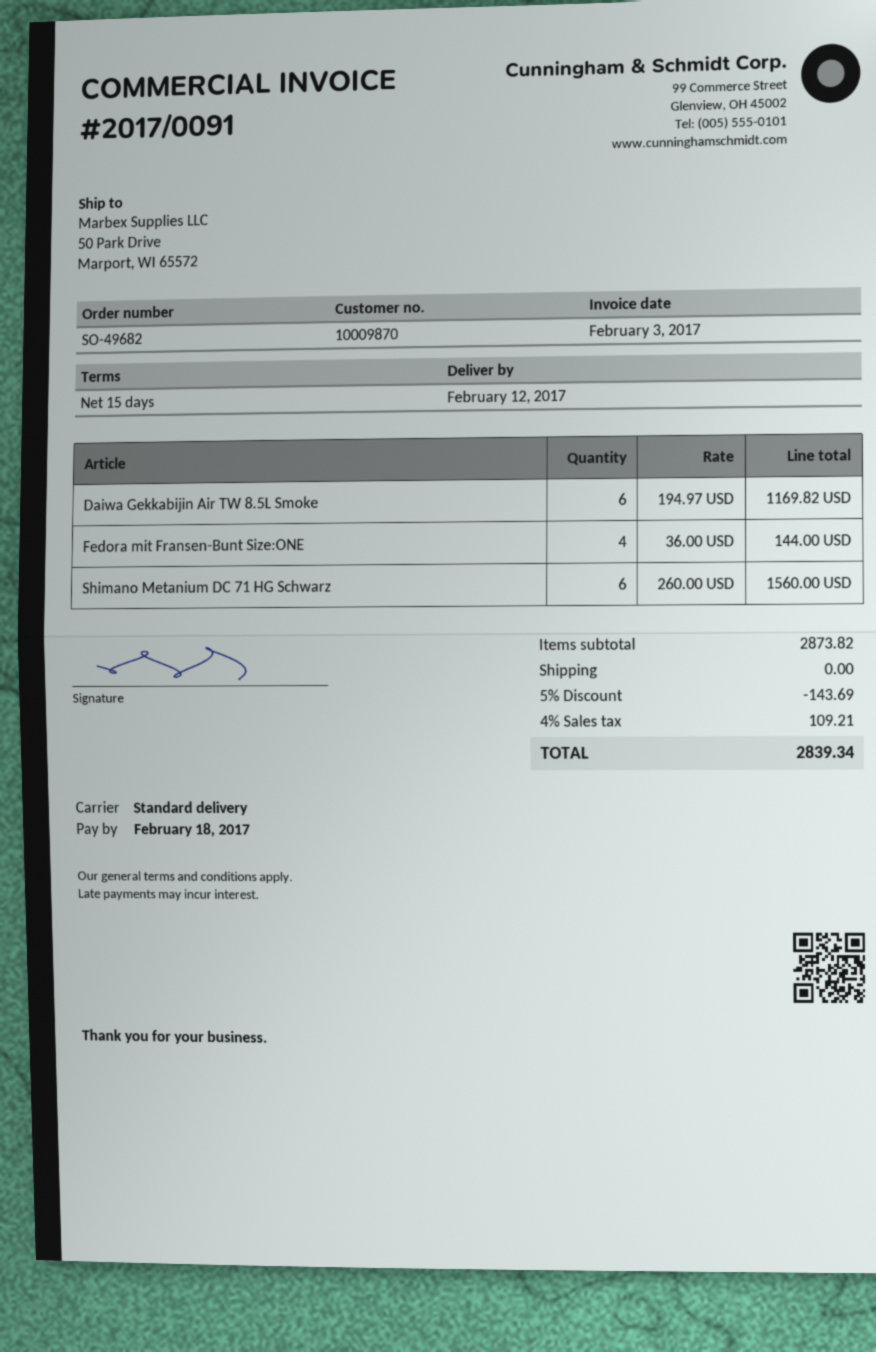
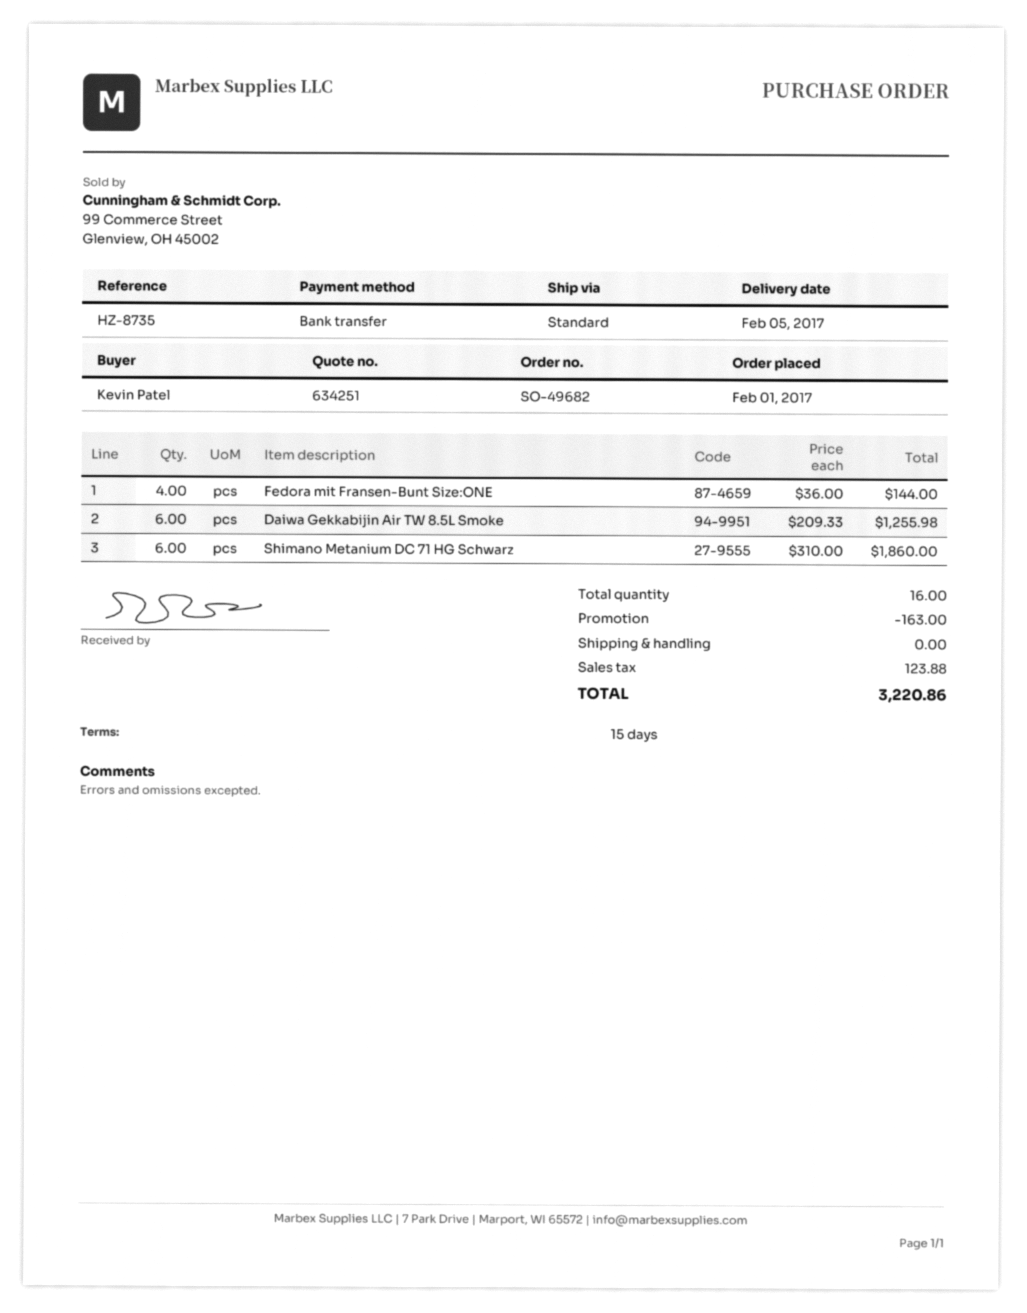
delivery date: 2017-02-12 -> 2017-02-05
Daiwa Gekkabijin Air TW 8.5L Smoke: 6 x 194.97 = 1169.82 -> 6 x 209.33 = 1255.98
Shimano Metanium DC 71 HG Schwarz: 6 x 260.00 = 1560.00 -> 6 x 310.00 = 1860.00
discount: 143.69 -> 163.00
tax: 109.21 -> 123.88
total: 2839.34 -> 3220.86

